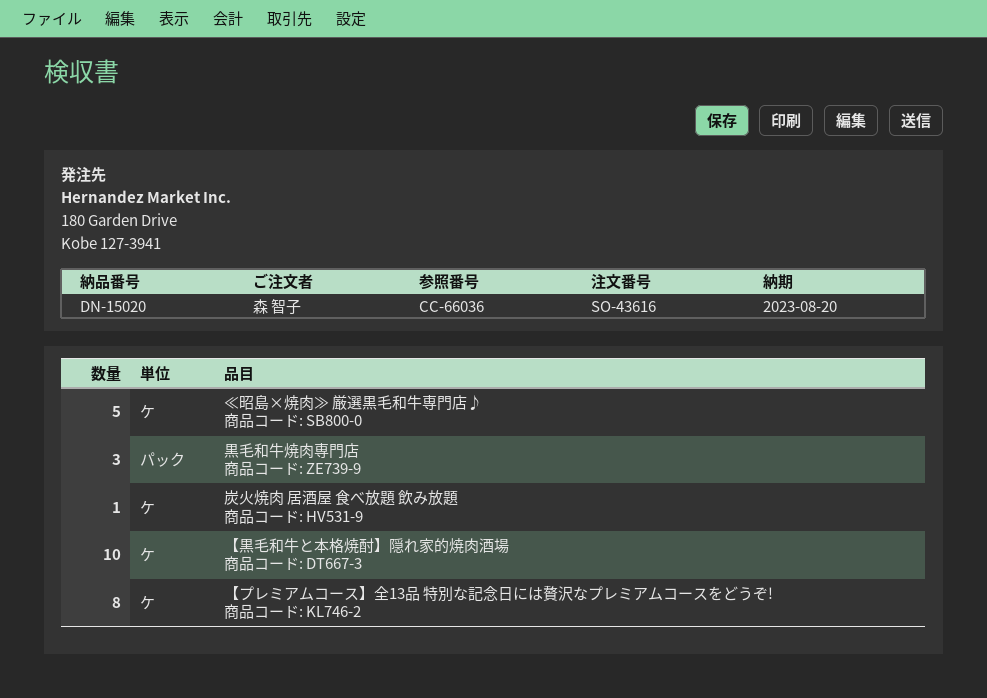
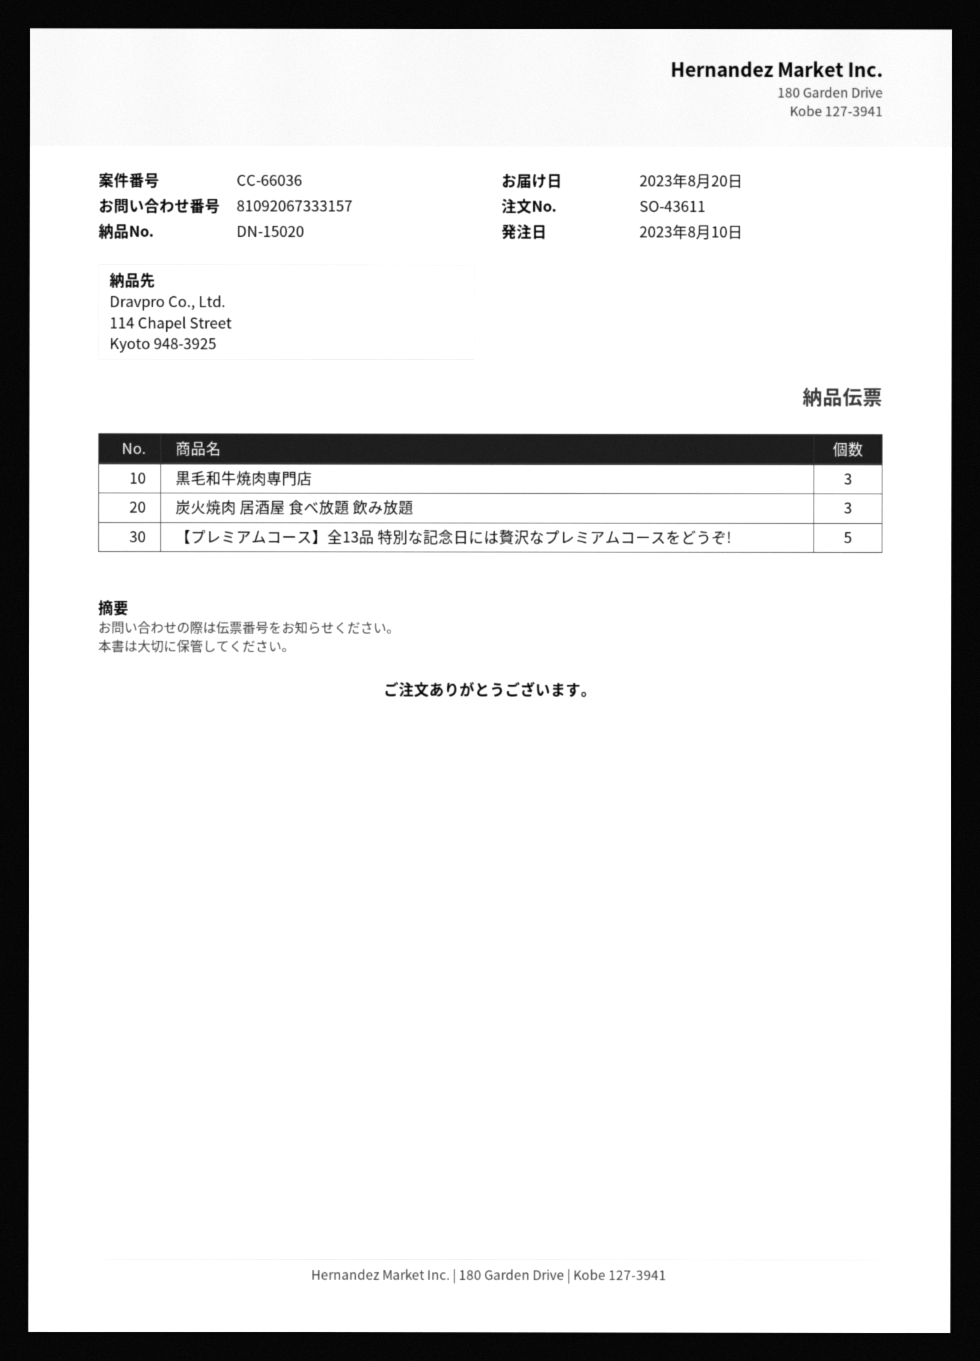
order number: SO-43616 -> SO-43611
≪昭島×焼肉≫ 厳選黒毛和牛専門店♪: 5 -> none
炭火焼肉 居酒屋 食べ放題 飲み放題: 1 -> 3
【黒毛和牛と本格焼酎】隠れ家的焼肉酒場: 10 -> none
【プレミアムコース】全13品 特別な記念日には贅沢なプレミアムコースをどうぞ!: 8 -> 5

